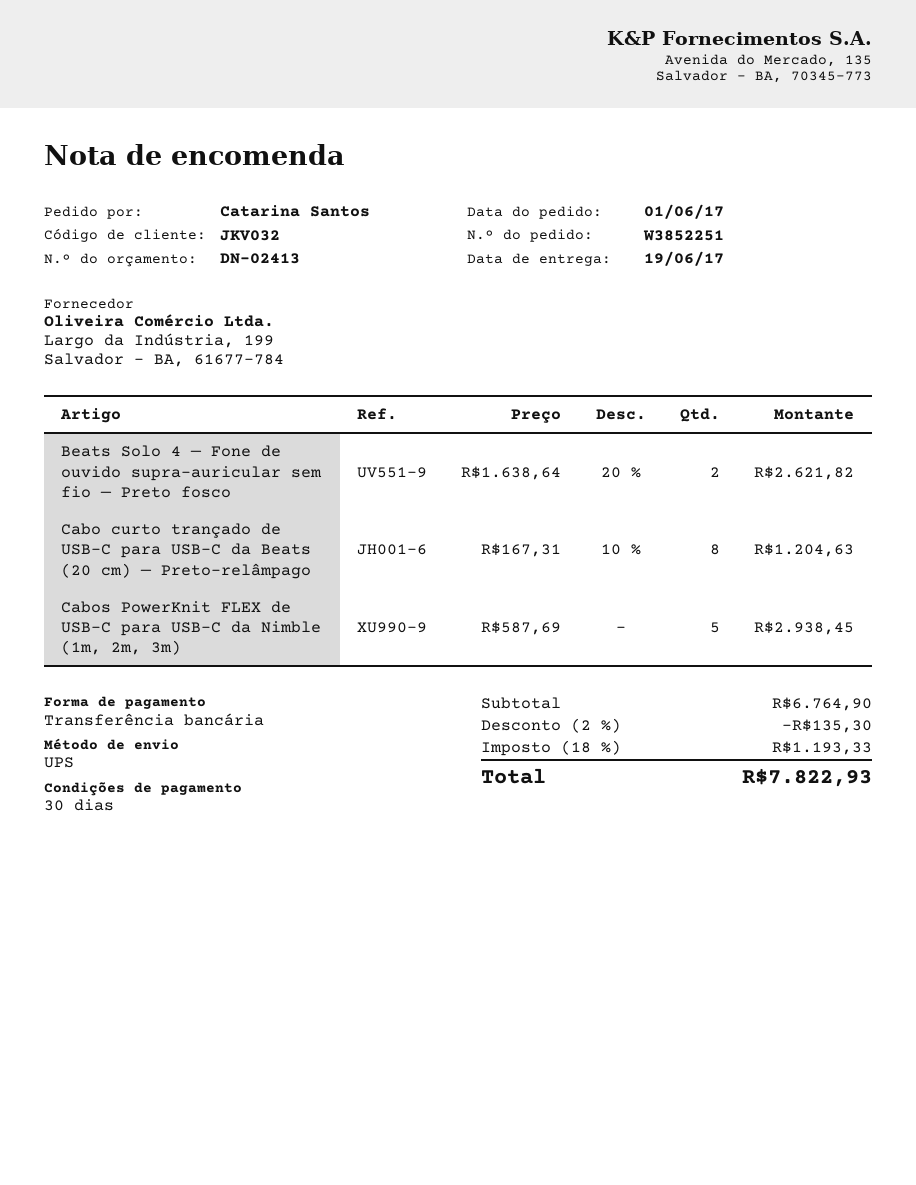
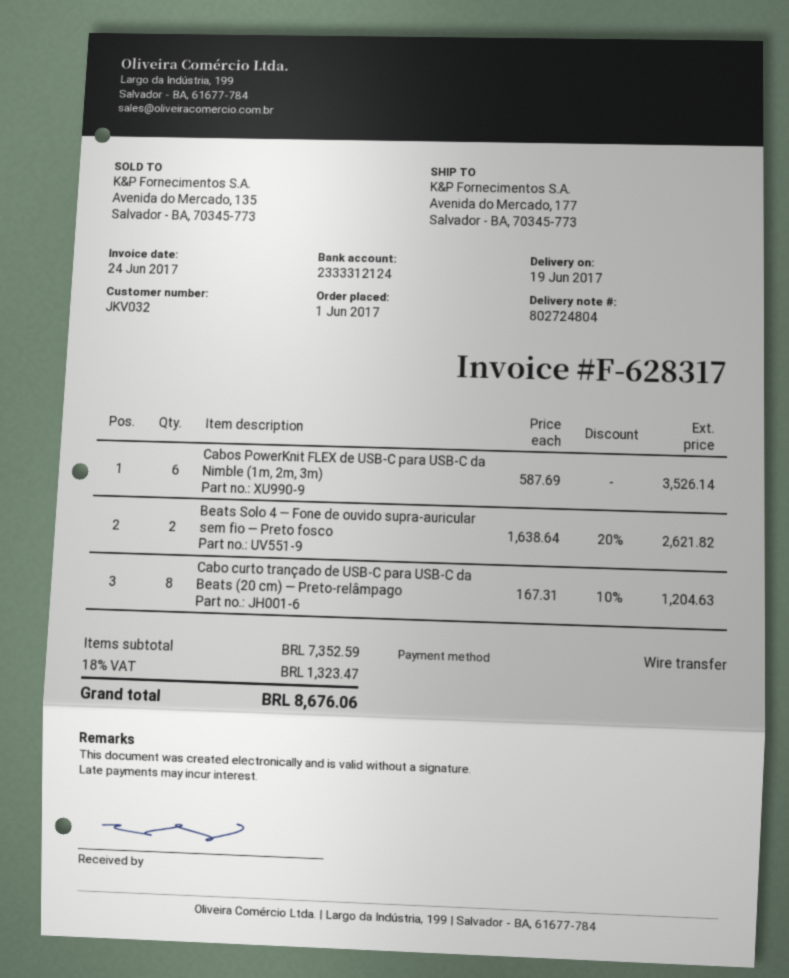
Cabos PowerKnit FLEX de USB‑C para USB‑C da Nimble (1m, 2m, 3m): 5 x 587.69 = 2938.45 -> 6 x 587.69 = 3526.14
subtotal: 6764.90 -> 7352.59
discount: 2% = 135.30 -> none
tax: 18% = 1193.33 -> 18% = 1323.47
total: 7822.93 -> 8676.06

